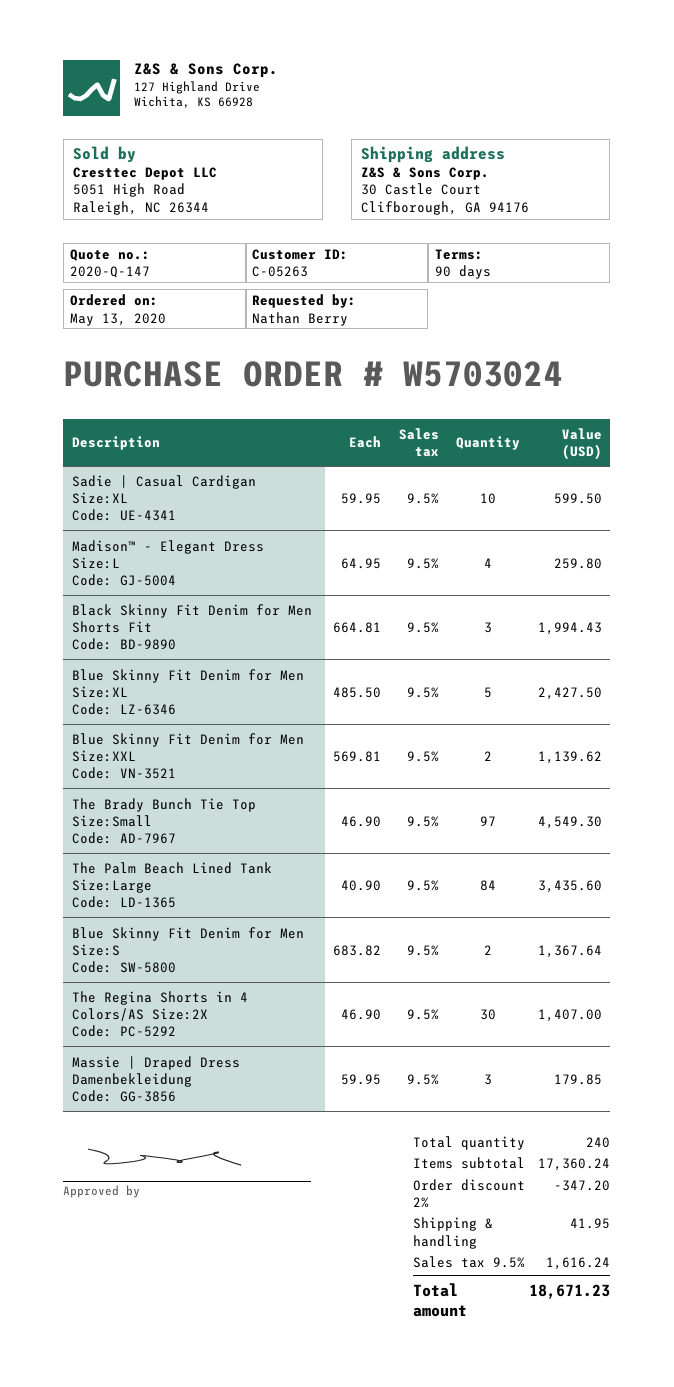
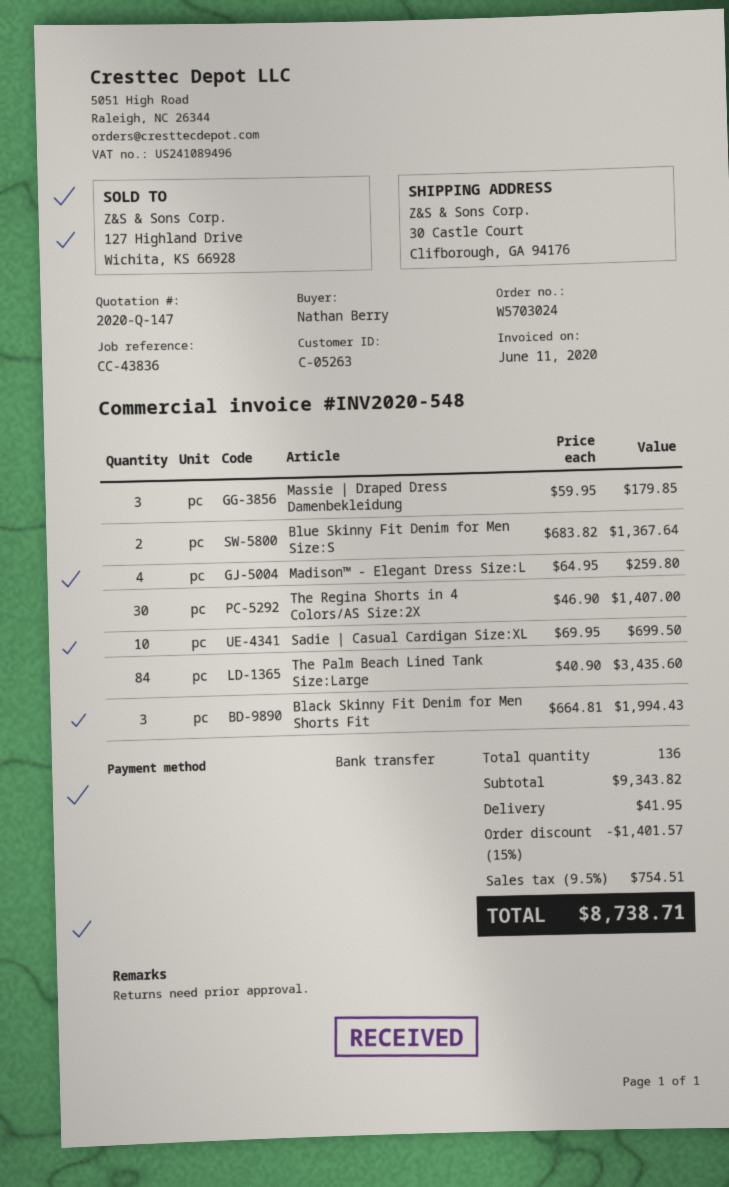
Sadie | Casual Cardigan Size:XL: 10 x 59.95 = 599.50 -> 10 x 69.95 = 699.50
Blue Skinny Fit Denim for Men Size:XL: 5 x 485.50 = 2427.50 -> none
Blue Skinny Fit Denim for Men Size:XXL: 2 x 569.81 = 1139.62 -> none
The Brady Bunch Tie Top Size:Small: 97 x 46.90 = 4549.30 -> none
total quantity: 240 -> 136
subtotal: 17360.24 -> 9343.82
discount: 2% = 347.20 -> 15% = 1401.57
tax: 9.5% = 1616.24 -> 9.5% = 754.51
total: 18671.23 -> 8738.71

